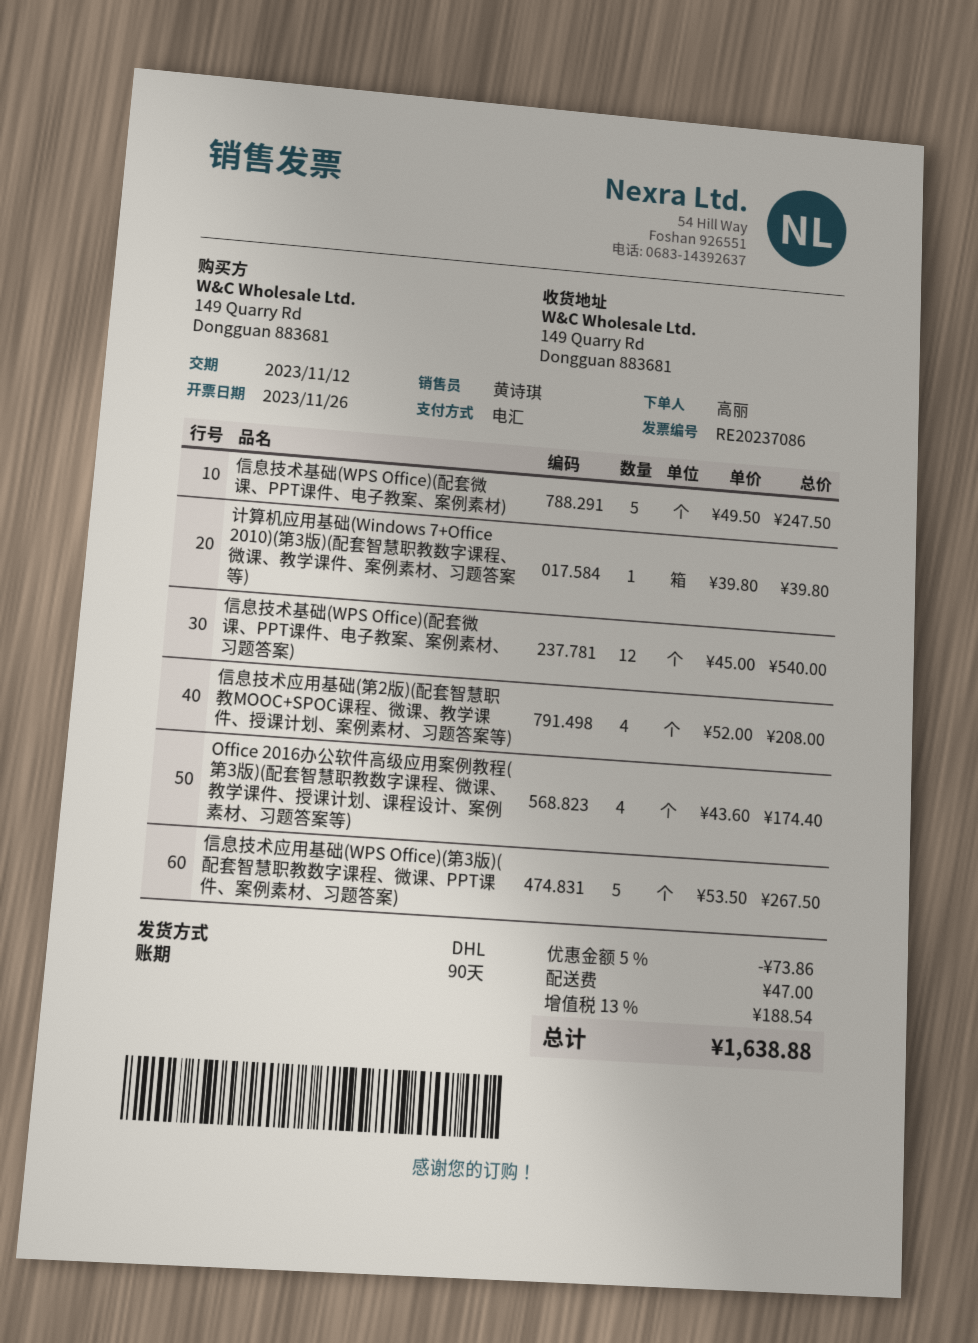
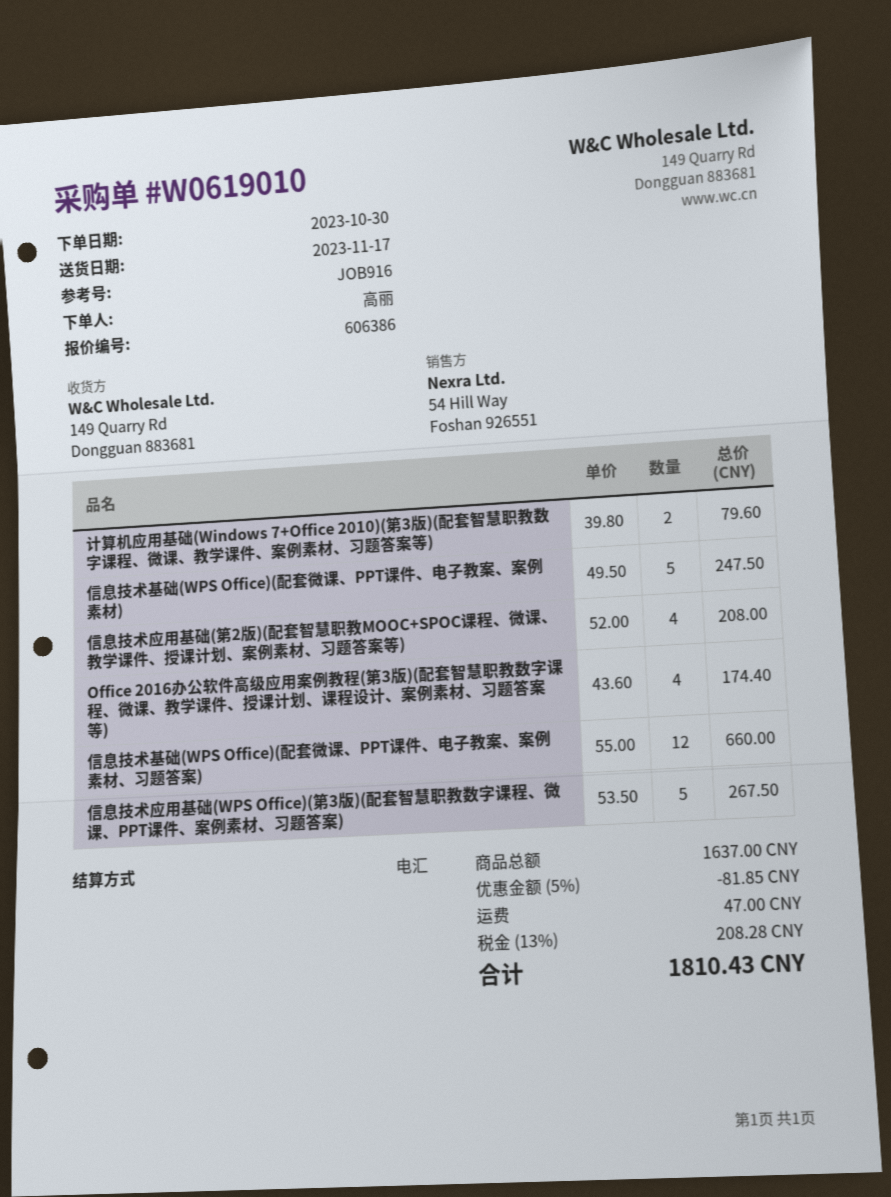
delivery date: 2023-11-12 -> 2023-11-17
计算机应用基础(Windows 7+Office 2010)(第3版)(配套智慧职教数字课程、微课、教学课件、案例素材、习题答案等): 1 x 39.80 = 39.80 -> 2 x 39.80 = 79.60
信息技术基础(WPS Office)(配套微课、PPT课件、电子教案、案例素材、习题答案): 12 x 45.00 = 540.00 -> 12 x 55.00 = 660.00
discount: 5% = 73.86 -> 5% = 81.85
tax: 13% = 188.54 -> 13% = 208.28
total: 1638.88 -> 1810.43

